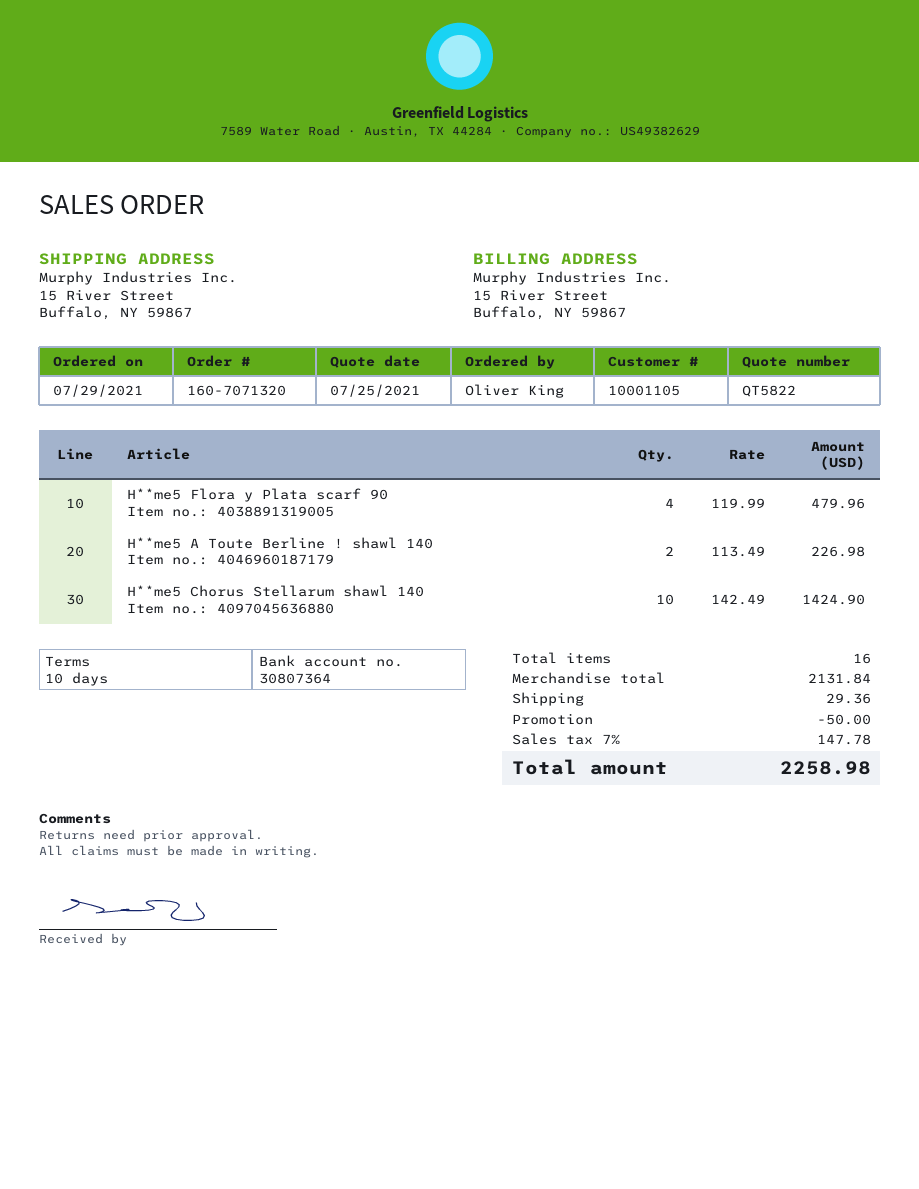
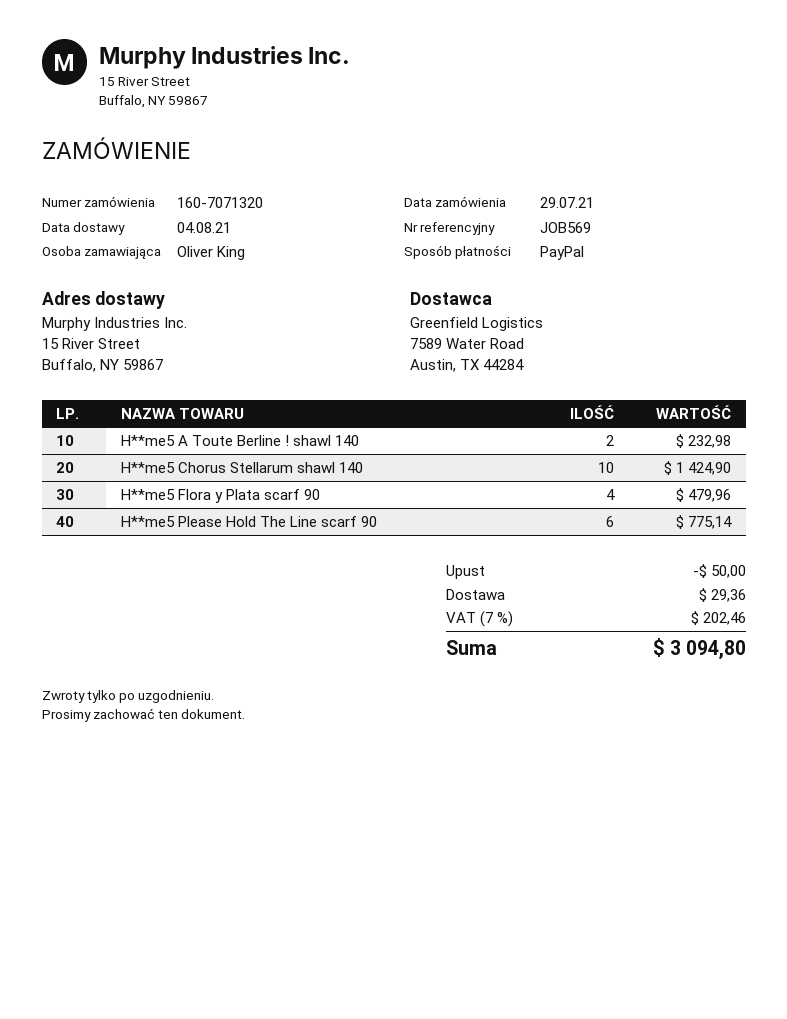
H**me5 A Toute Berline ! shawl 140: 2 for 226.98 -> 2 for 232.98
H**me5 Please Hold The Line scarf 90: none -> 6 for 775.14
tax: 7% = 147.78 -> 7% = 202.46
total: 2258.98 -> 3094.80

